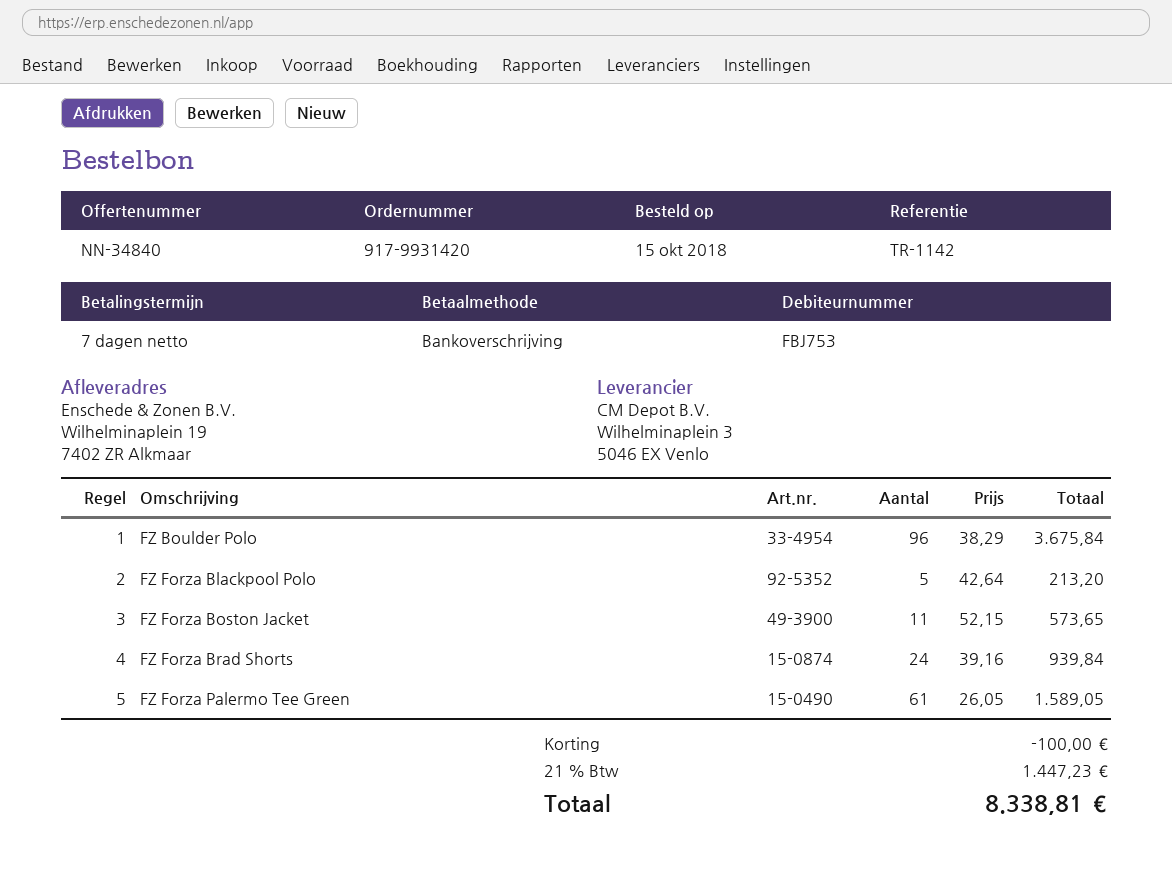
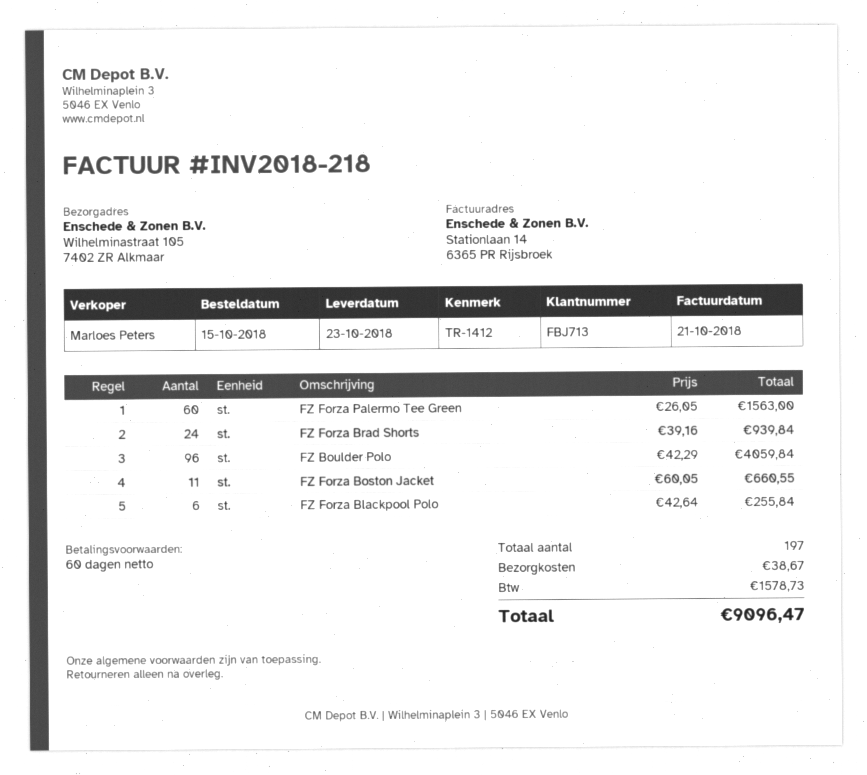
payment terms: 7 days -> 60 days
customer number: FBJ753 -> FBJ713
reference: TR-1142 -> TR-1412
ship to: Wilhelminaplein 19, 7402 ZR Alkmaar -> Wilhelminastraat 105, 7402 ZR Alkmaar
FZ Boulder Polo: 96 x 38.29 = 3675.84 -> 96 x 42.29 = 4059.84
FZ Forza Blackpool Polo: 5 x 42.64 = 213.20 -> 6 x 42.64 = 255.84
FZ Forza Boston Jacket: 11 x 52.15 = 573.65 -> 11 x 60.05 = 660.55
FZ Forza Palermo Tee Green: 61 x 26.05 = 1589.05 -> 60 x 26.05 = 1563.00
discount: 100.00 -> none
shipping: none -> 38.67
tax: 1447.23 -> 1578.73
total: 8338.81 -> 9096.47

